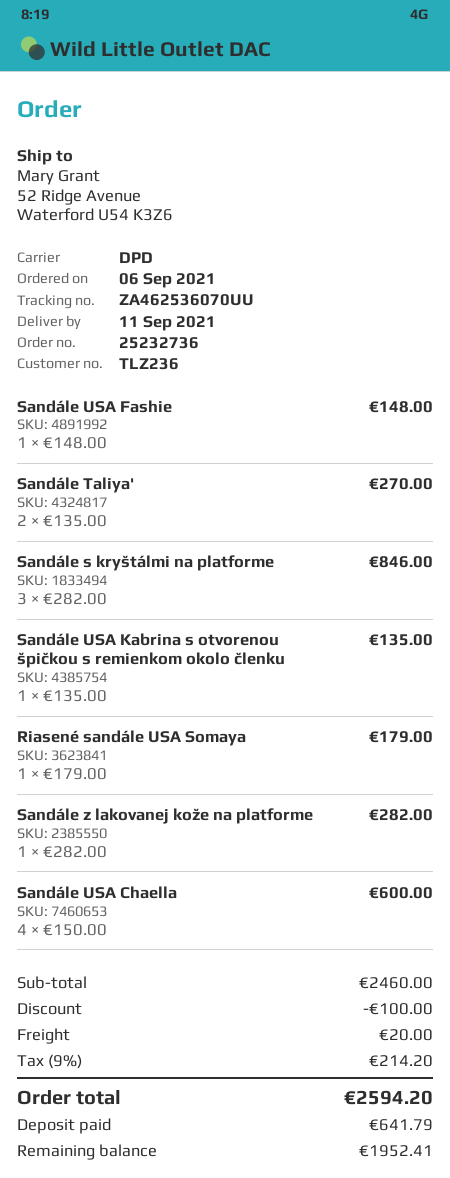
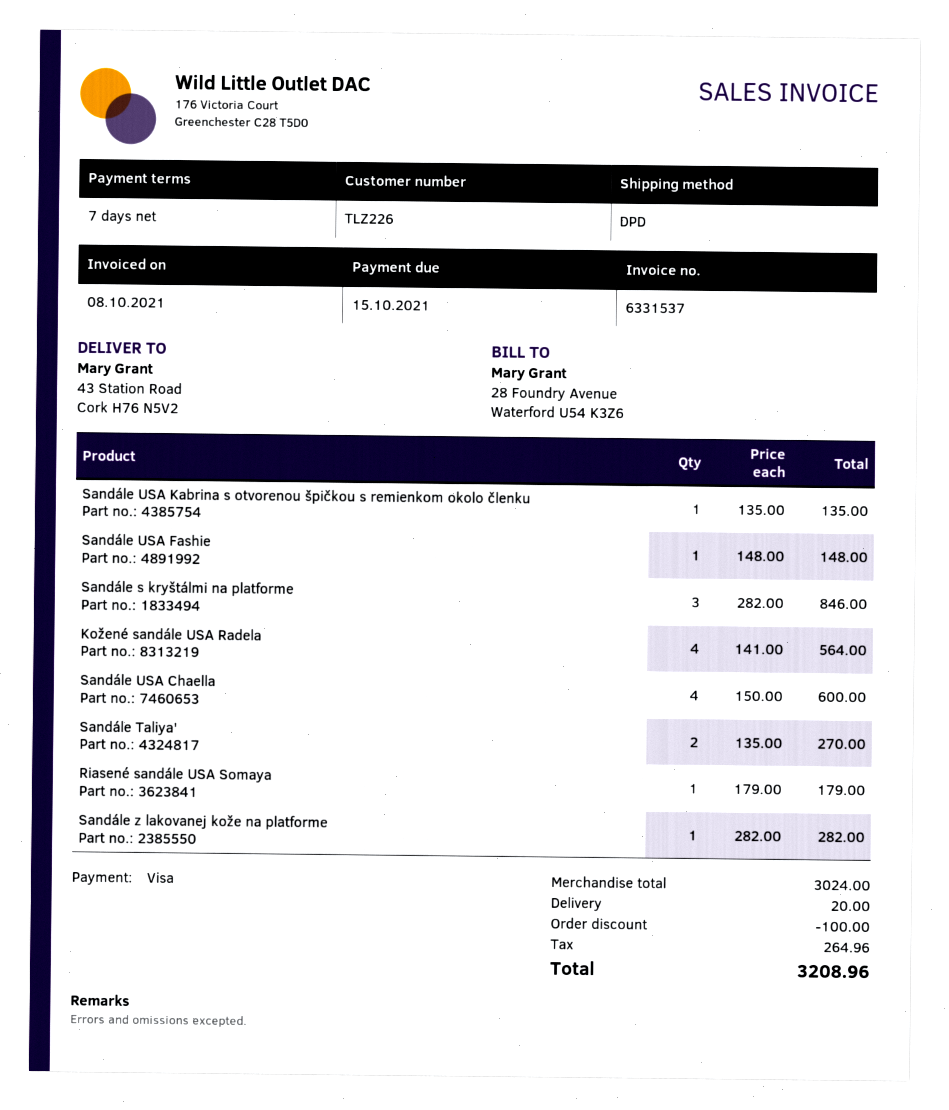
customer number: TLZ236 -> TLZ226
ship to: 52 Ridge Avenue, Waterford U54 K3Z6 -> 43 Station Road, Cork H76 N5V2
Kožené sandále USA Radela: none -> 4 x 141.00 = 564.00
subtotal: 2460.00 -> 3024.00
tax: 214.20 -> 264.96
total: 2594.20 -> 3208.96

